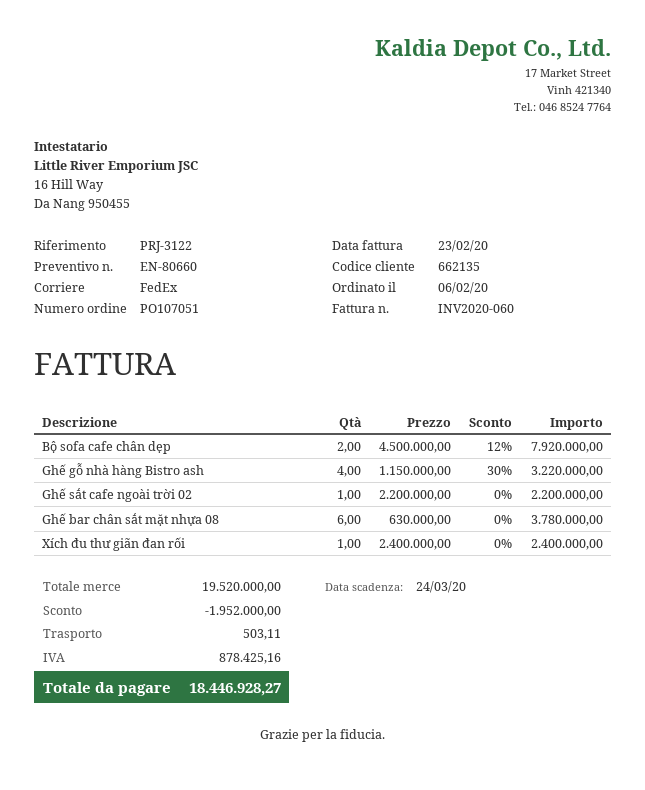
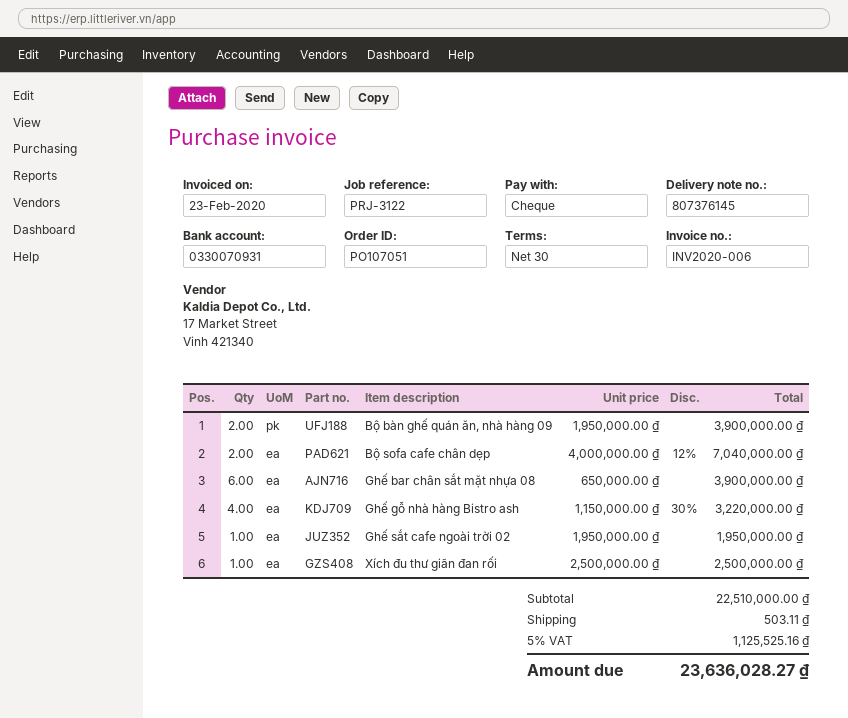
invoice number: INV2020-060 -> INV2020-006
Bộ sofa cafe chân dẹp: 2 x 4500000.00 - 12% = 7920000.00 -> 2 x 4000000.00 - 12% = 7040000.00
Ghế sắt cafe ngoài trời 02: 1 x 2200000.00 = 2200000.00 -> 1 x 1950000.00 = 1950000.00
Ghế bar chân sắt mặt nhựa 08: 6 x 630000.00 = 3780000.00 -> 6 x 650000.00 = 3900000.00
Xích đu thư giãn đan rối: 1 x 2400000.00 = 2400000.00 -> 1 x 2500000.00 = 2500000.00
Bộ bàn ghế quán ăn, nhà hàng 09: none -> 2 x 1950000.00 = 3900000.00
subtotal: 19520000.00 -> 22510000.00
discount: 1952000.00 -> none
tax: 878425.16 -> 1125525.16
total: 18446928.27 -> 23636028.27

